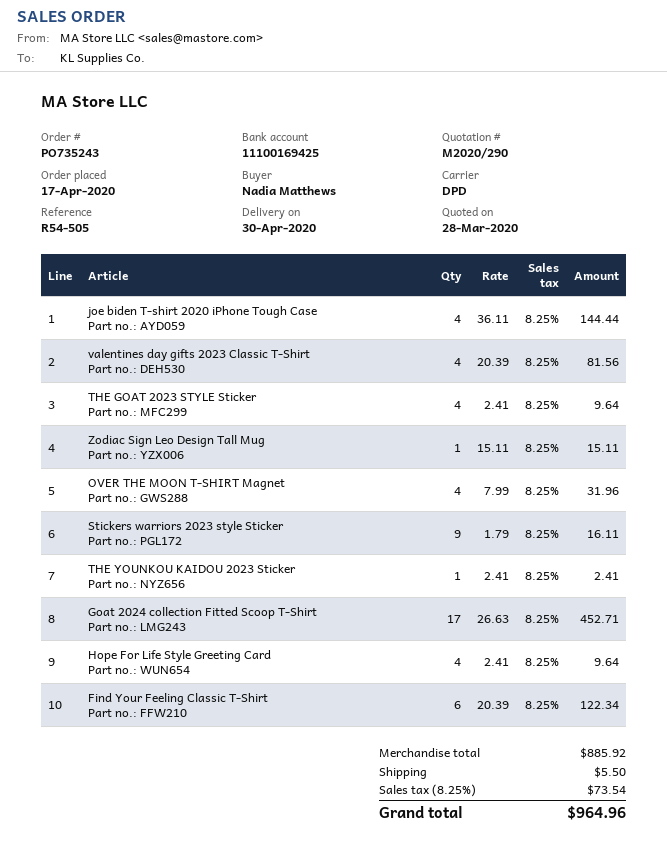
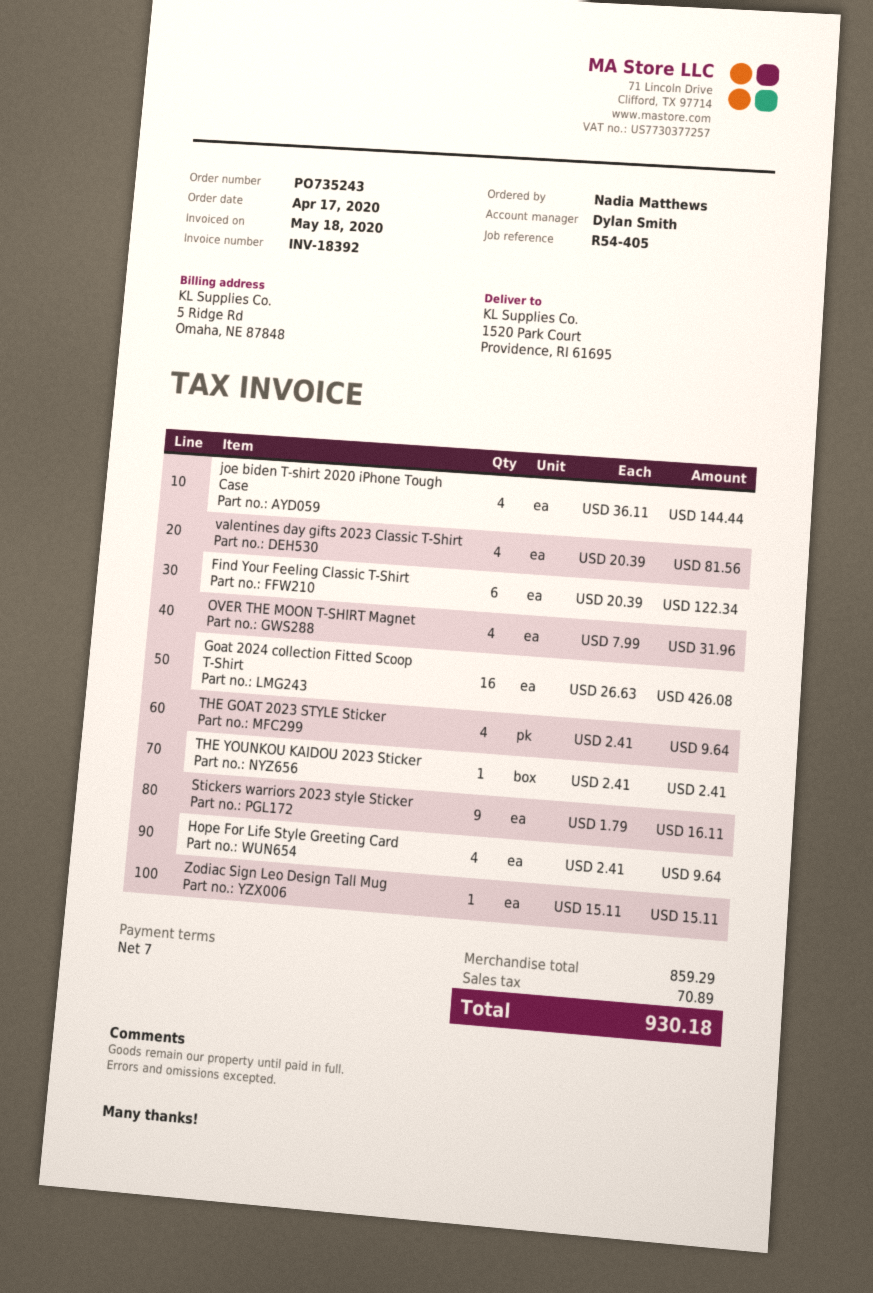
reference: R54-505 -> R54-405
Goat 2024 collection Fitted Scoop T-Shirt: 17 x 26.63 = 452.71 -> 16 x 26.63 = 426.08
subtotal: 885.92 -> 859.29
shipping: 5.50 -> none
tax: 73.54 -> 70.89
total: 964.96 -> 930.18

